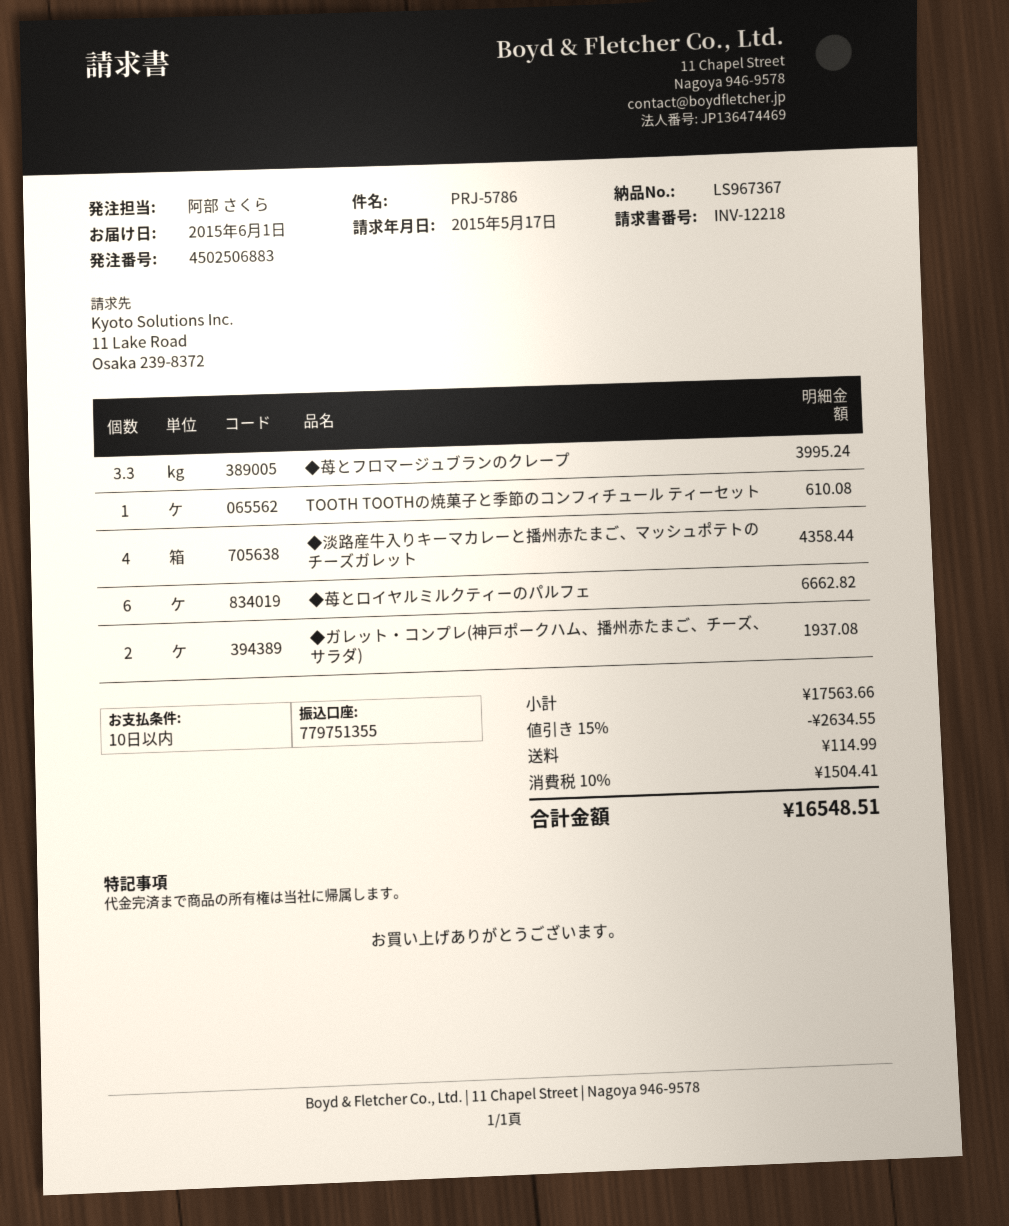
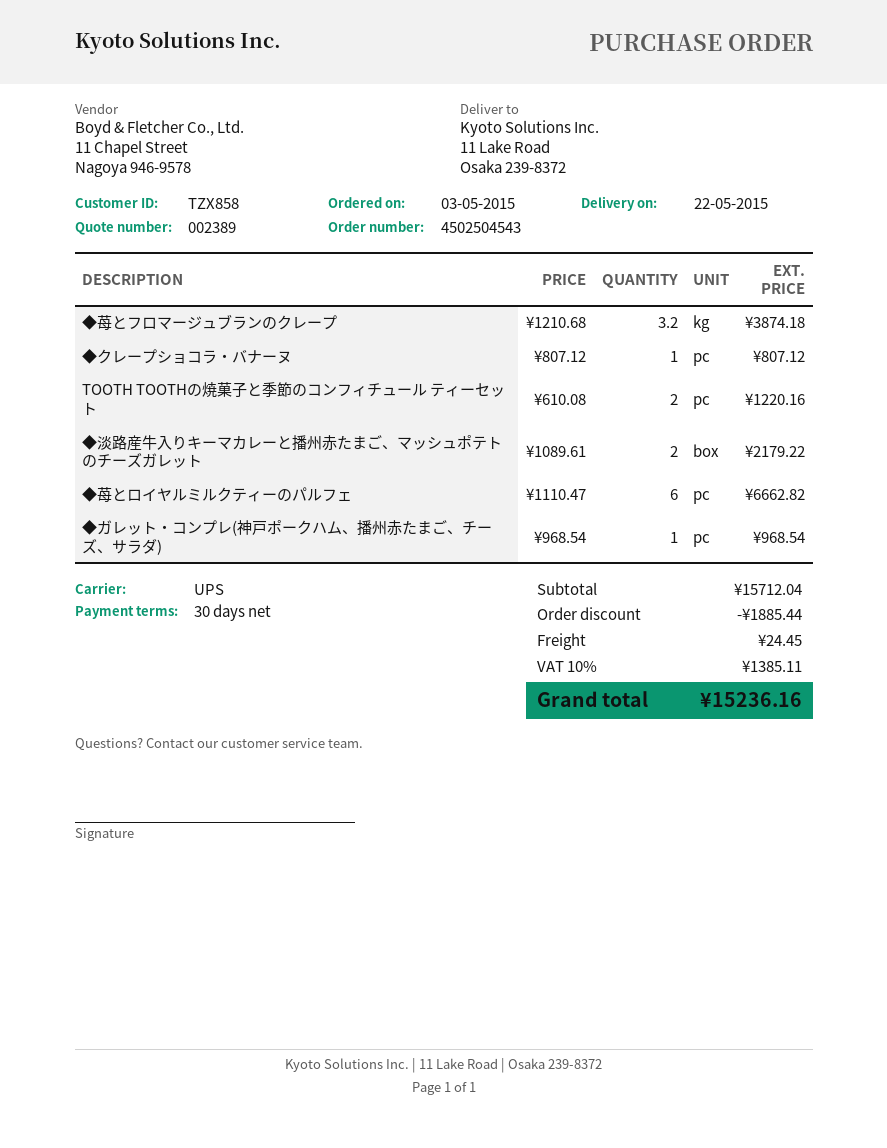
order number: 4502506883 -> 4502504543
delivery date: 2015-06-01 -> 2015-05-22
payment terms: 10 days -> 30 days
◆苺とフロマージュブランのクレープ: 3.3 for 3995.24 -> 3.2 for 3874.18
TOOTH TOOTHの焼菓子と季節のコンフィチュール ティーセット: 1 for 610.08 -> 2 for 1220.16
◆淡路産牛入りキーマカレーと播州赤たまご、マッシュポテトのチーズガレット: 4 for 4358.44 -> 2 for 2179.22
◆ガレット・コンプレ(神戸ポークハム、播州赤たまご、チーズ、サラダ): 2 for 1937.08 -> 1 for 968.54
◆クレープショコラ・バナーヌ: none -> 1 for 807.12
subtotal: 17563.66 -> 15712.04
discount: 2634.55 -> 1885.44
shipping: 114.99 -> 24.45
tax: 10% = 1504.41 -> 10% = 1385.11
total: 16548.51 -> 15236.16

